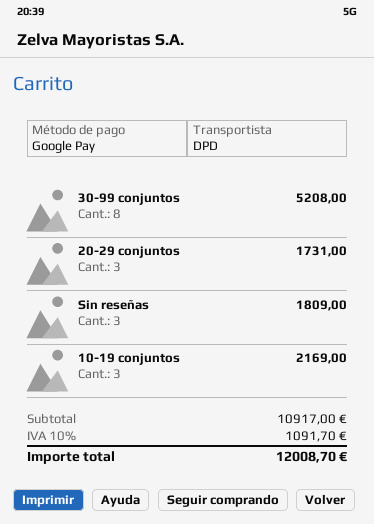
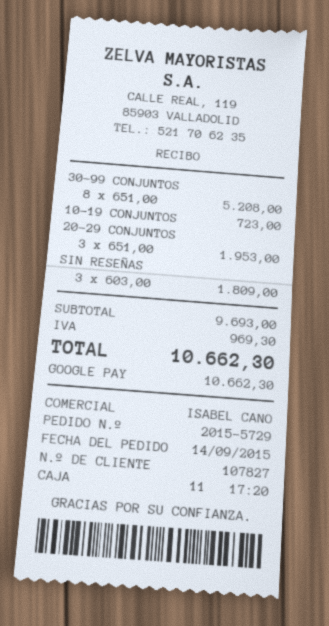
20-29 conjuntos: 3 for 1731.00 -> 3 for 1953.00
10-19 conjuntos: 3 for 2169.00 -> 1 for 723.00
subtotal: 10917.00 -> 9693.00
tax: 1091.70 -> 969.30
total: 12008.70 -> 10662.30

